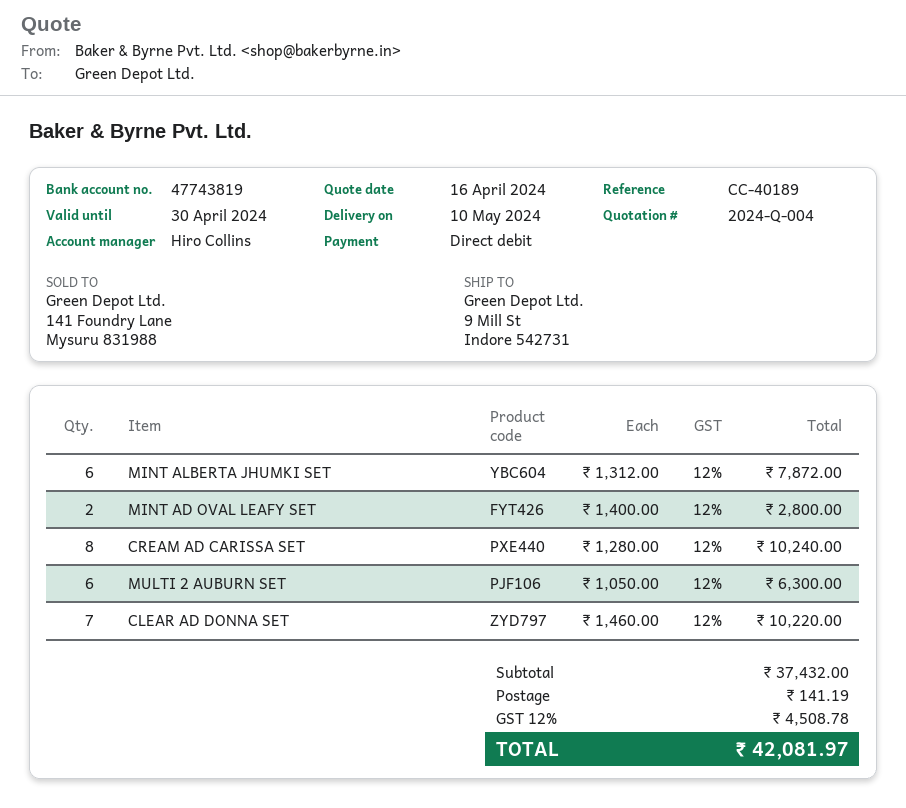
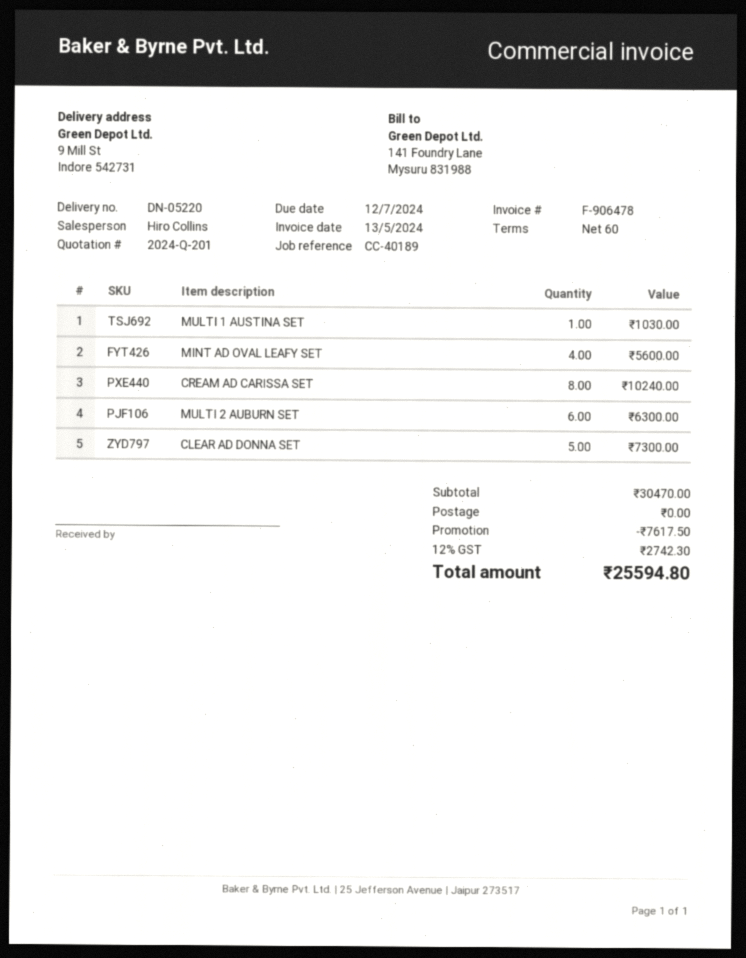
quote number: 2024-Q-004 -> 2024-Q-201
MINT ALBERTA JHUMKI SET: 6 for 7872.00 -> none
MINT AD OVAL LEAFY SET: 2 for 2800.00 -> 4 for 5600.00
CLEAR AD DONNA SET: 7 for 10220.00 -> 5 for 7300.00
MULTI 1 AUSTINA SET: none -> 1 for 1030.00
subtotal: 37432.00 -> 30470.00
discount: none -> 7617.50
shipping: 141.19 -> 0.00
tax: 12% = 4508.78 -> 12% = 2742.30
total: 42081.97 -> 25594.80

